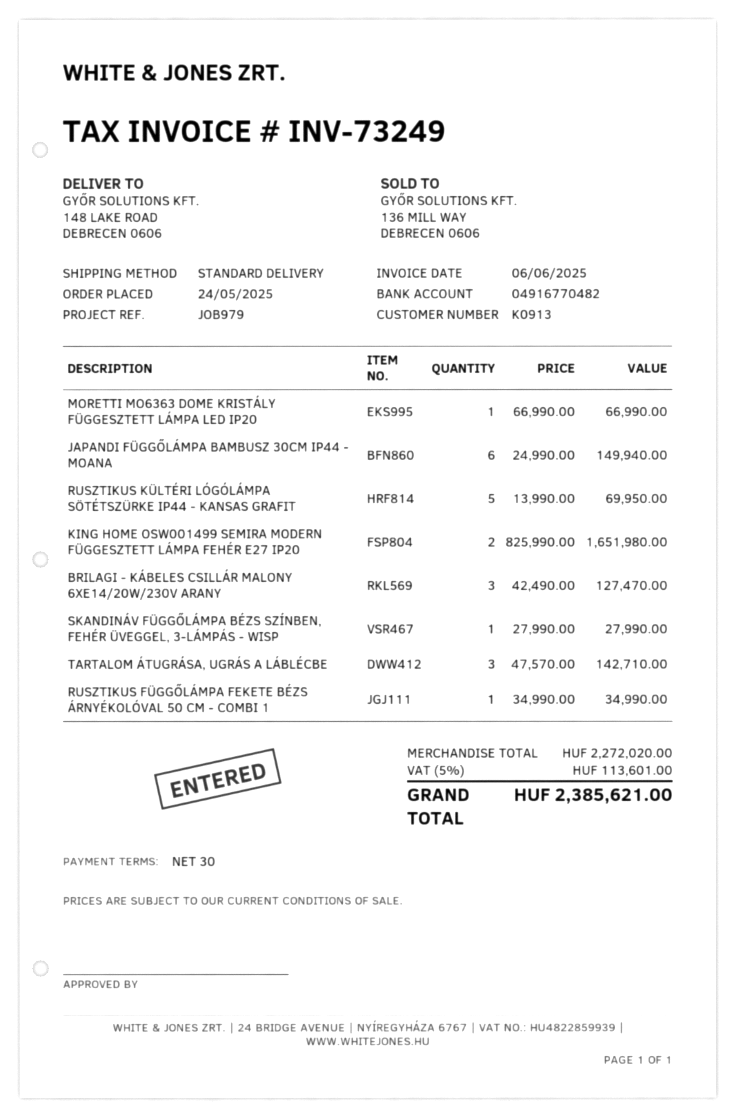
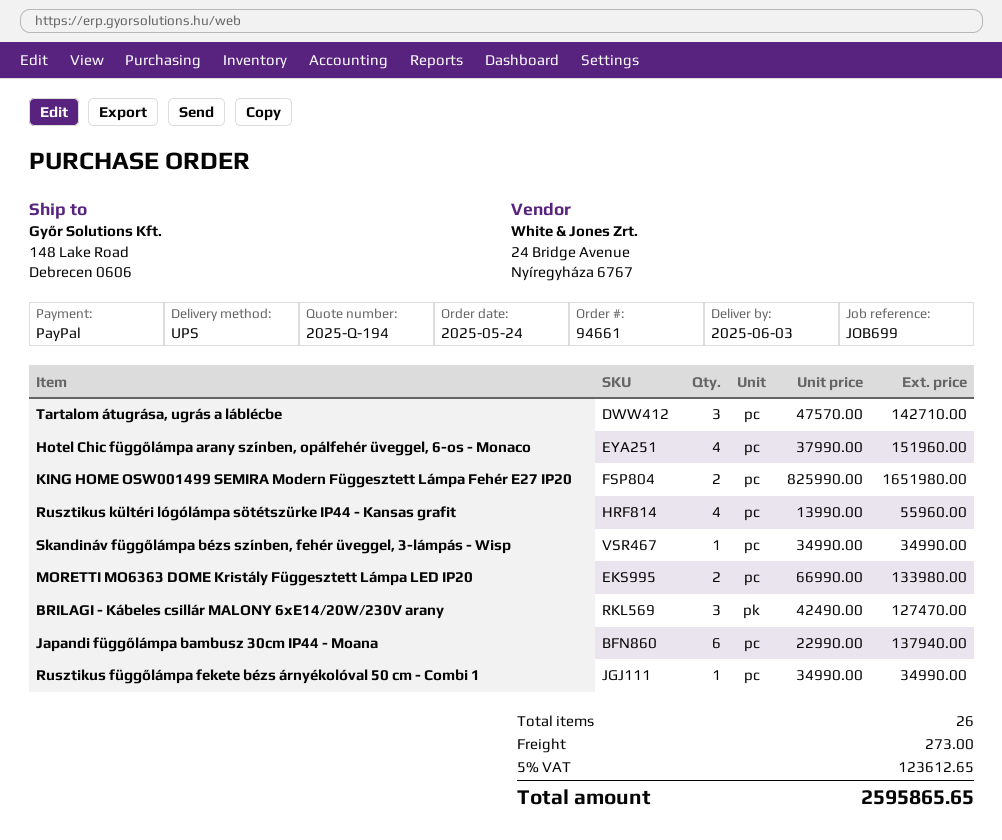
reference: JOB979 -> JOB699
shipping method: standard -> UPS
MORETTI MO6363 DOME KRISTÁLY FÜGGESZTETT LÁMPA LED IP20: 1 x 66990.00 = 66990.00 -> 2 x 66990.00 = 133980.00
JAPANDI FÜGGŐLÁMPA BAMBUSZ 30CM IP44 - MOANA: 6 x 24990.00 = 149940.00 -> 6 x 22990.00 = 137940.00
RUSZTIKUS KÜLTÉRI LÓGÓLÁMPA SÖTÉTSZÜRKE IP44 - KANSAS GRAFIT: 5 x 13990.00 = 69950.00 -> 4 x 13990.00 = 55960.00
SKANDINÁV FÜGGŐLÁMPA BÉZS SZÍNBEN, FEHÉR ÜVEGGEL, 3-LÁMPÁS - WISP: 1 x 27990.00 = 27990.00 -> 1 x 34990.00 = 34990.00
Hotel Chic függőlámpa arany színben, opálfehér üveggel, 6-os - Monaco: none -> 4 x 37990.00 = 151960.00
shipping: none -> 273.00
tax: 5% = 113601.00 -> 5% = 123612.65
total: 2385621.00 -> 2595865.65

